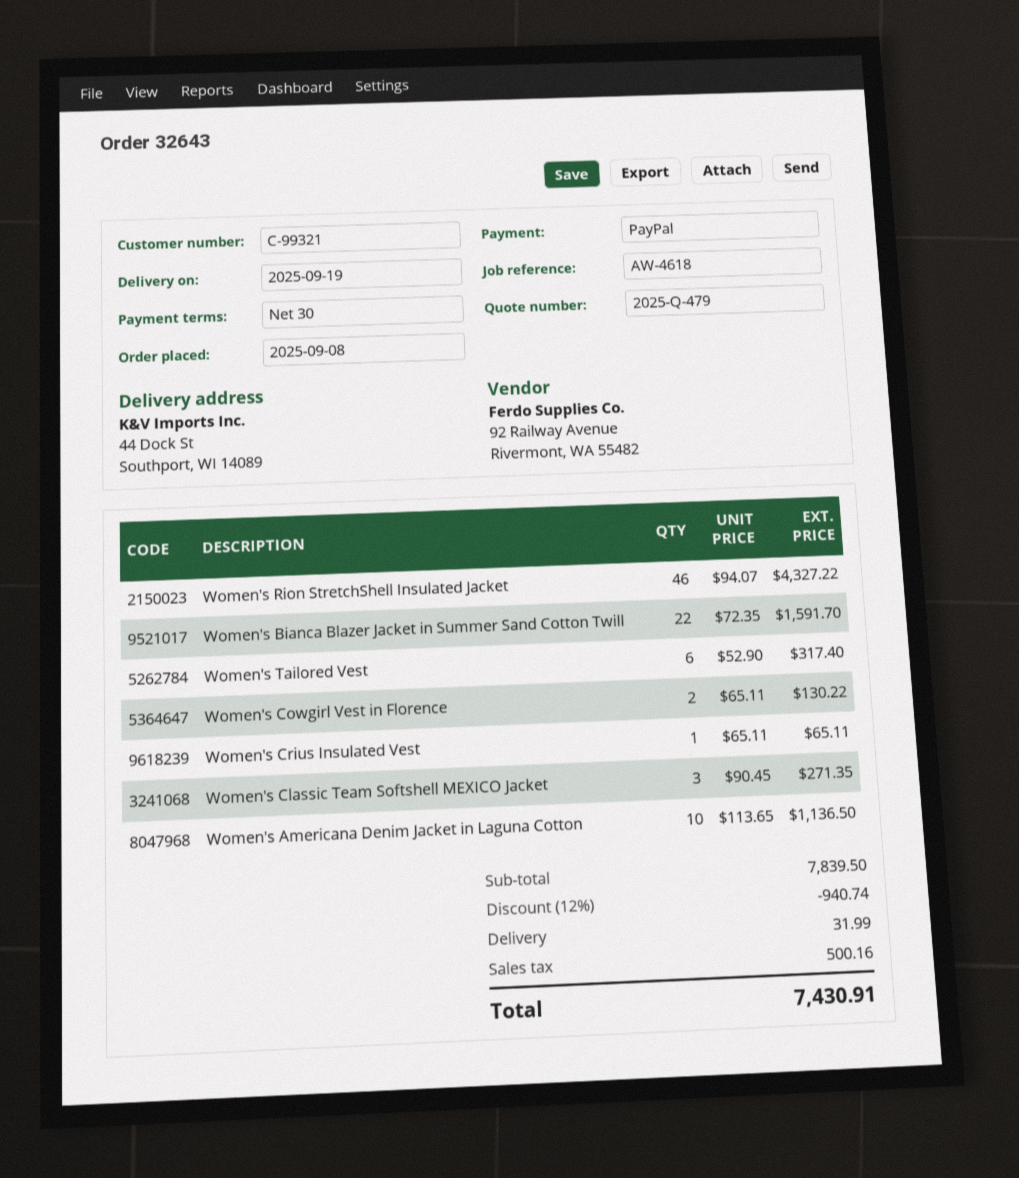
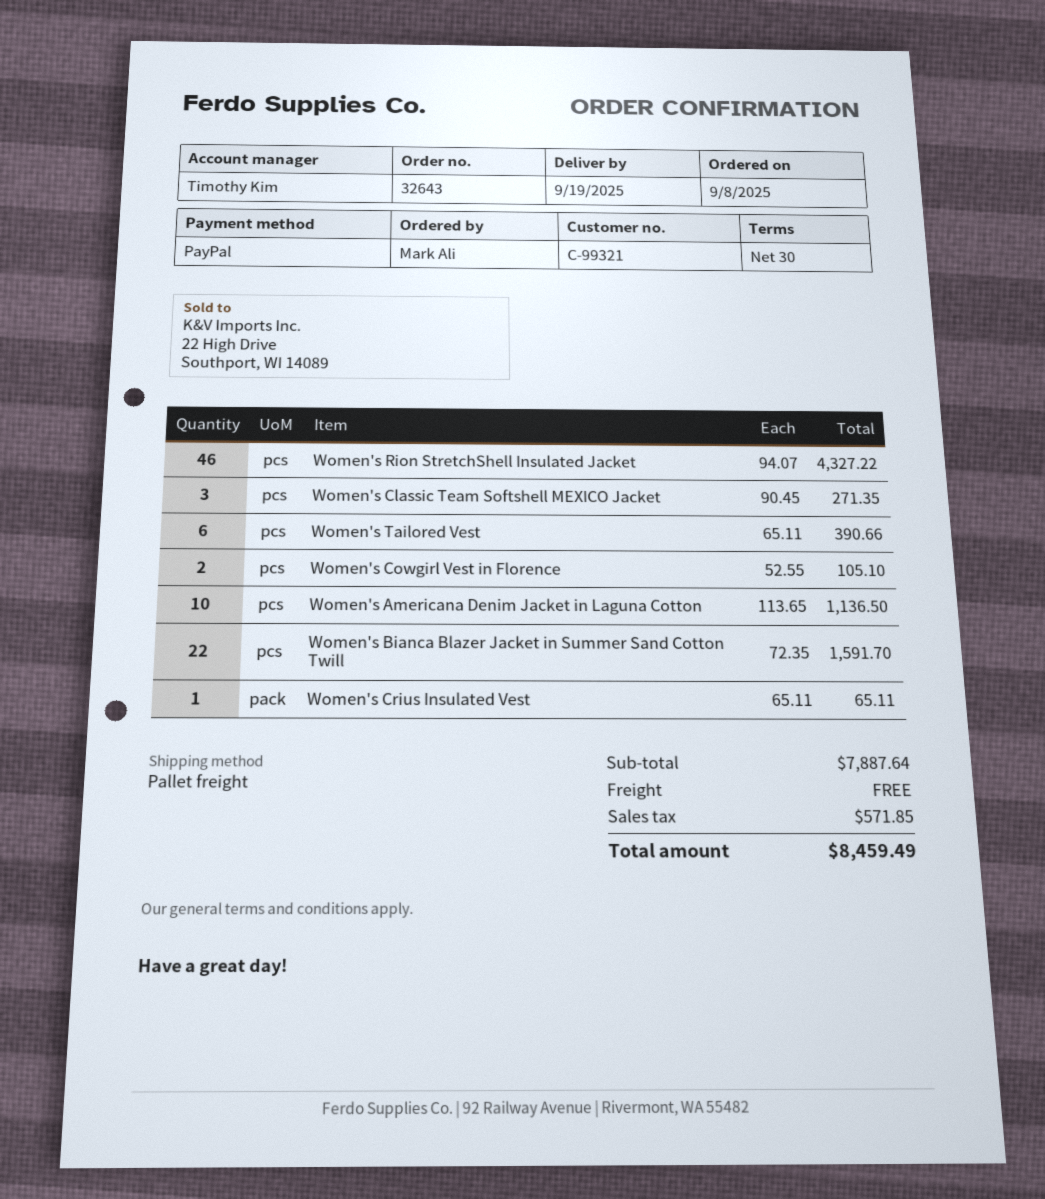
Women's Tailored Vest: 6 x 52.90 = 317.40 -> 6 x 65.11 = 390.66
Women's Cowgirl Vest in Florence: 2 x 65.11 = 130.22 -> 2 x 52.55 = 105.10
subtotal: 7839.50 -> 7887.64
discount: 12% = 940.74 -> none
shipping: 31.99 -> 0.00
tax: 500.16 -> 571.85
total: 7430.91 -> 8459.49

